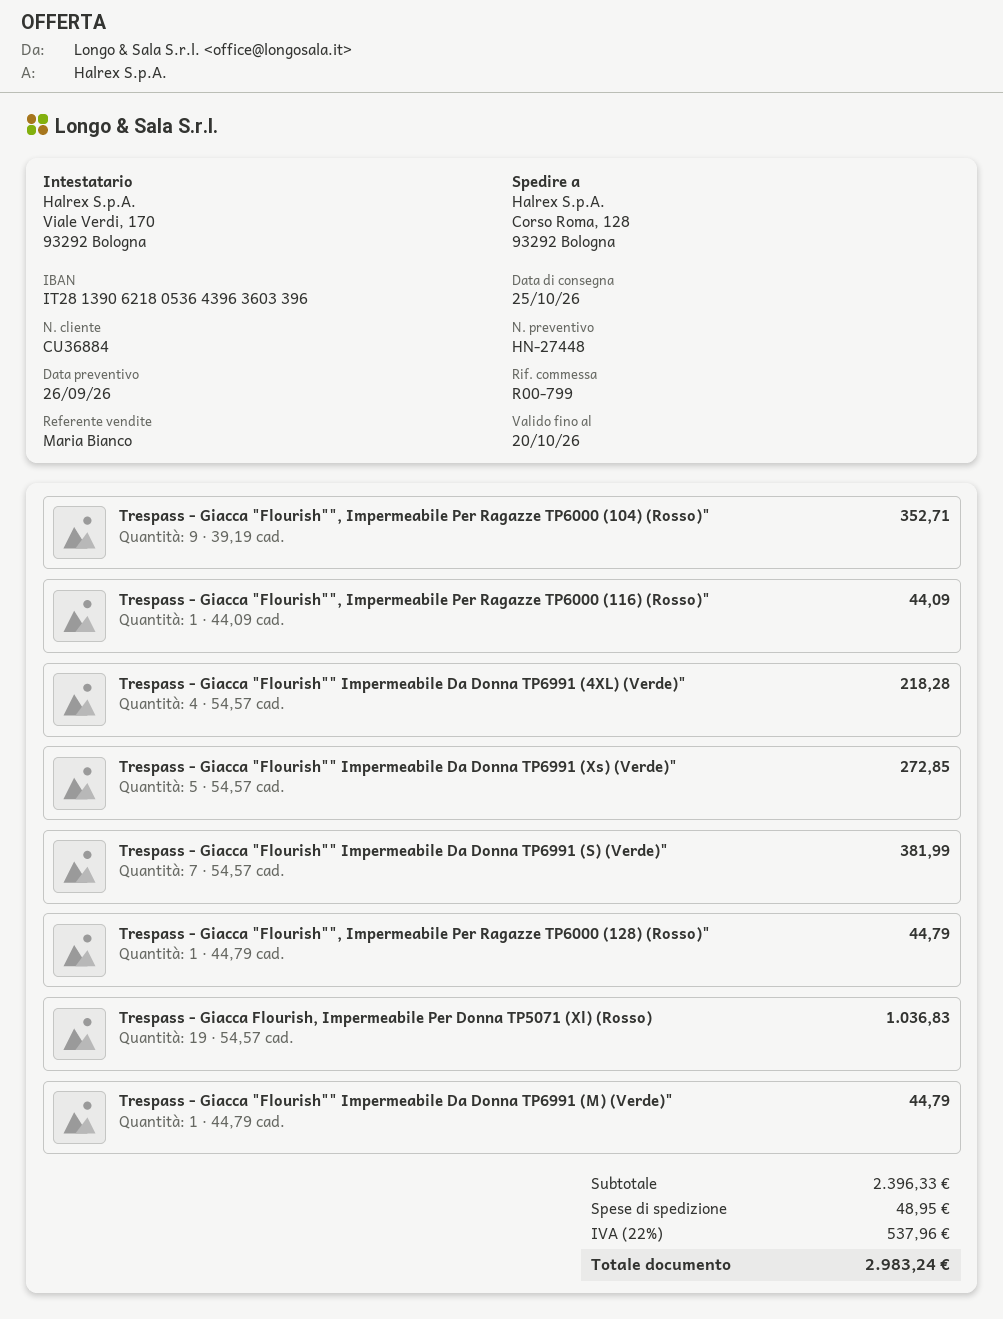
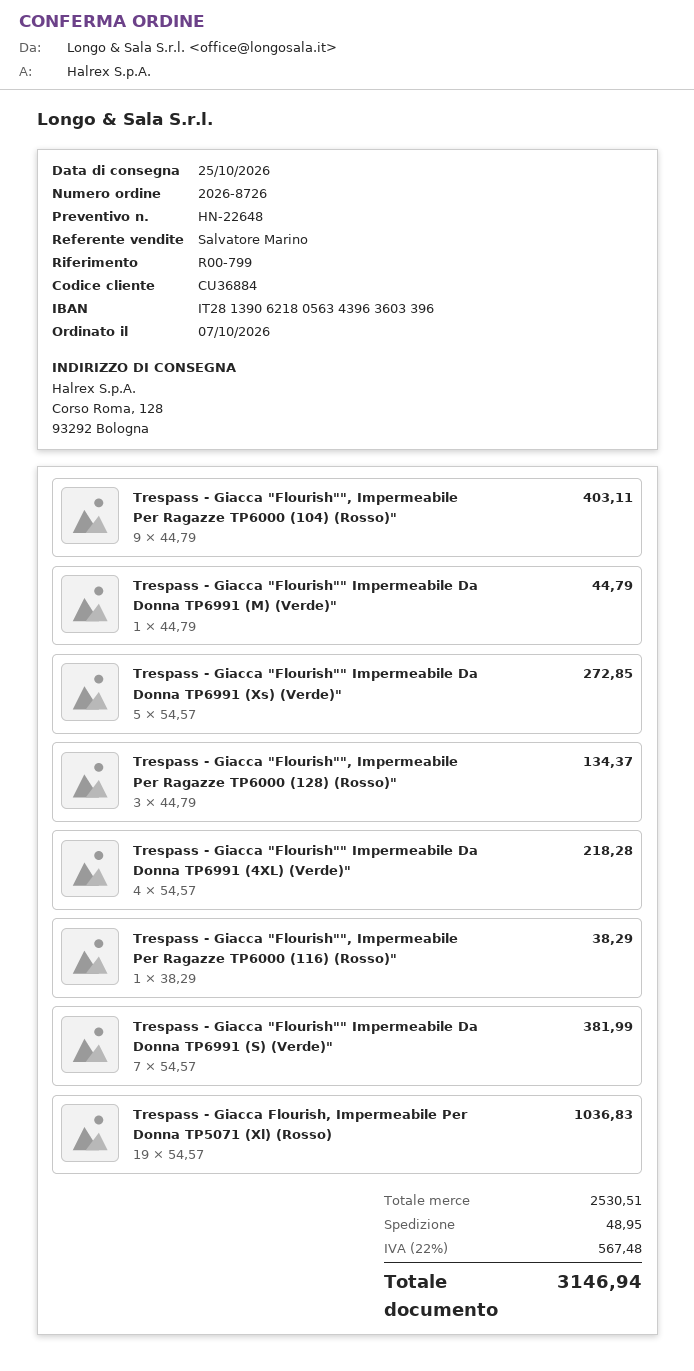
quote number: HN-27448 -> HN-22648
sales rep: Maria Bianco -> Salvatore Marino
bank account: IT2813906218053643963603396 -> IT2813906218056343963603396
Trespass - Giacca "Flourish"", Impermeabile Per Ragazze TP6000 (104) (Rosso)": 9 x 39.19 = 352.71 -> 9 x 44.79 = 403.11
Trespass - Giacca "Flourish"", Impermeabile Per Ragazze TP6000 (116) (Rosso)": 1 x 44.09 = 44.09 -> 1 x 38.29 = 38.29
Trespass - Giacca "Flourish"", Impermeabile Per Ragazze TP6000 (128) (Rosso)": 1 x 44.79 = 44.79 -> 3 x 44.79 = 134.37
subtotal: 2396.33 -> 2530.51
tax: 22% = 537.96 -> 22% = 567.48
total: 2983.24 -> 3146.94

